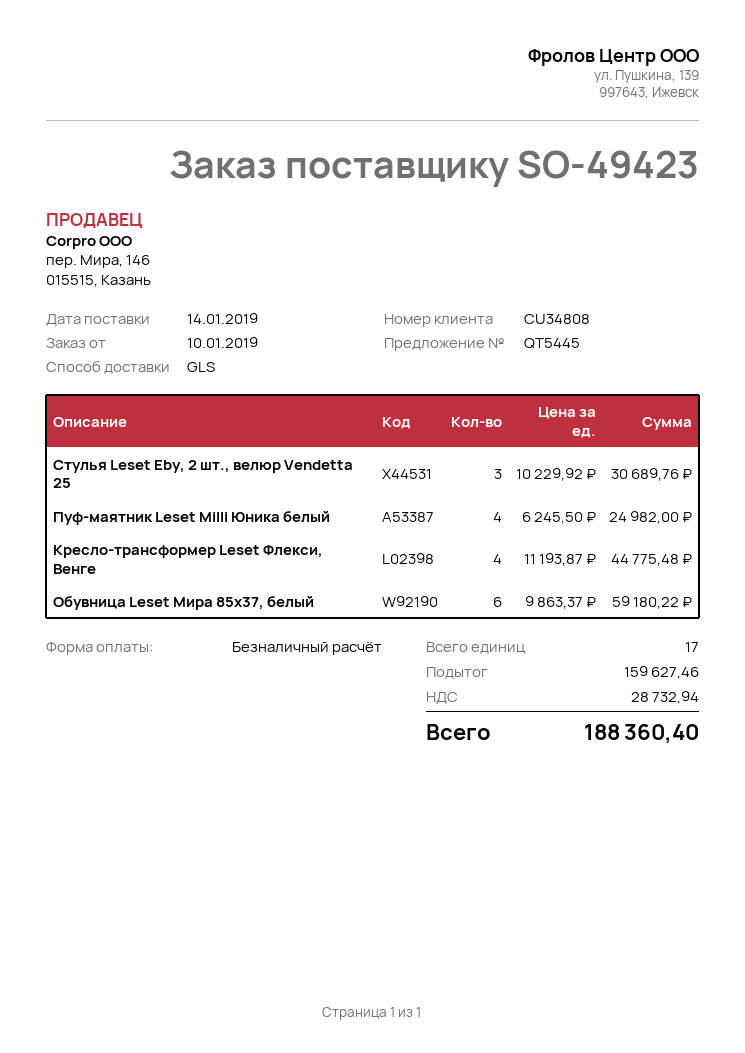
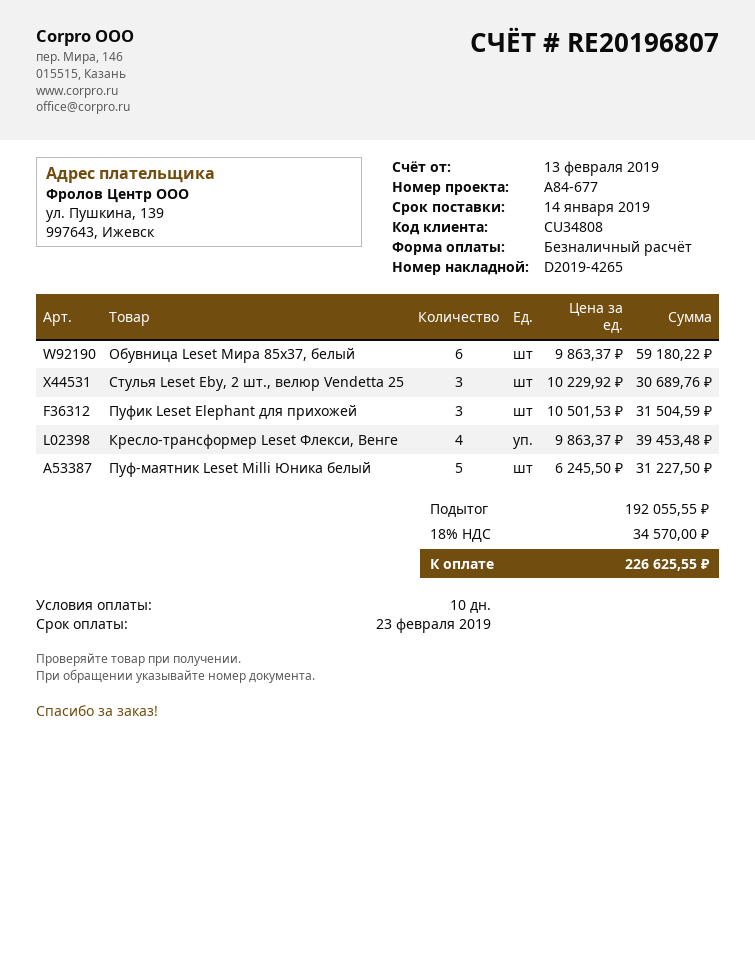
Пуф-маятник Leset Milli Юника белый: 4 x 6245.50 = 24982.00 -> 5 x 6245.50 = 31227.50
Кресло-трансформер Leset Флекси, Венге: 4 x 11193.87 = 44775.48 -> 4 x 9863.37 = 39453.48
Пуфик Leset Elephant для прихожей: none -> 3 x 10501.53 = 31504.59
subtotal: 159627.46 -> 192055.55
tax: 28732.94 -> 34570.00
total: 188360.40 -> 226625.55

